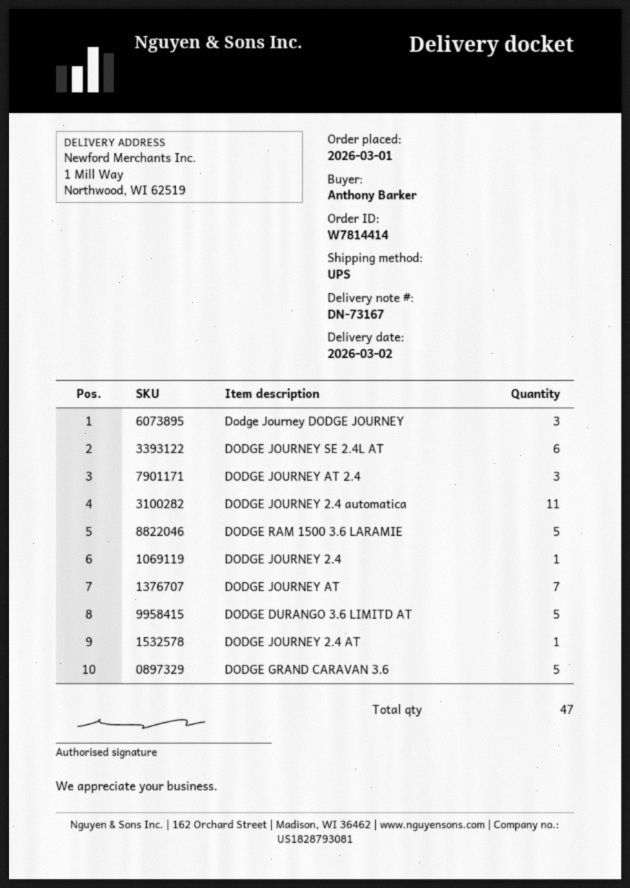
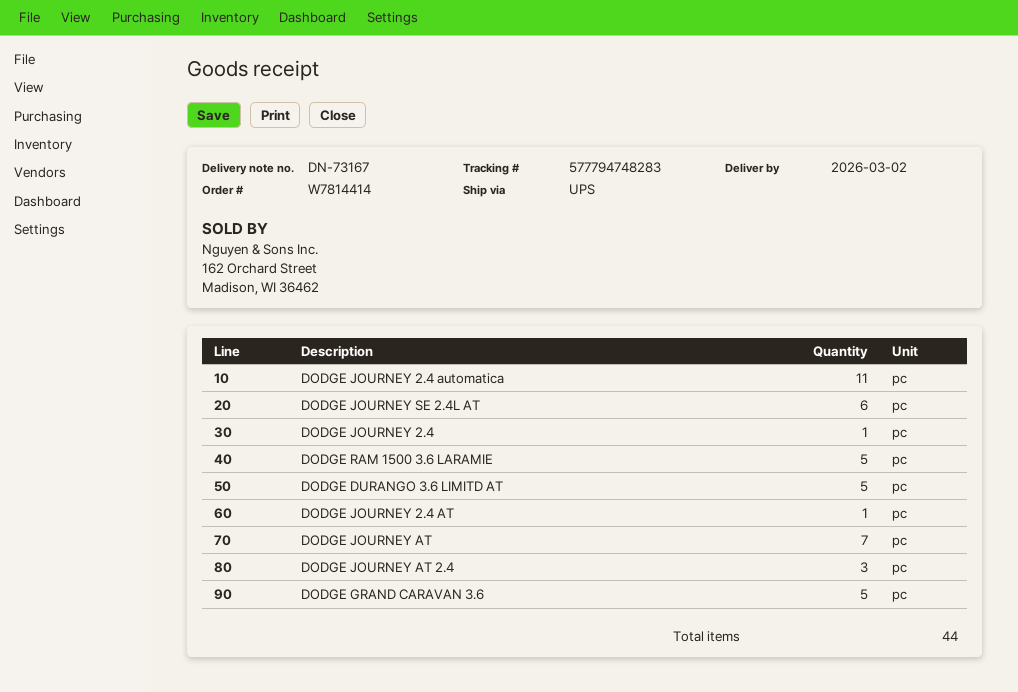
Dodge Journey DODGE JOURNEY: 3 -> none
total quantity: 47 -> 44

